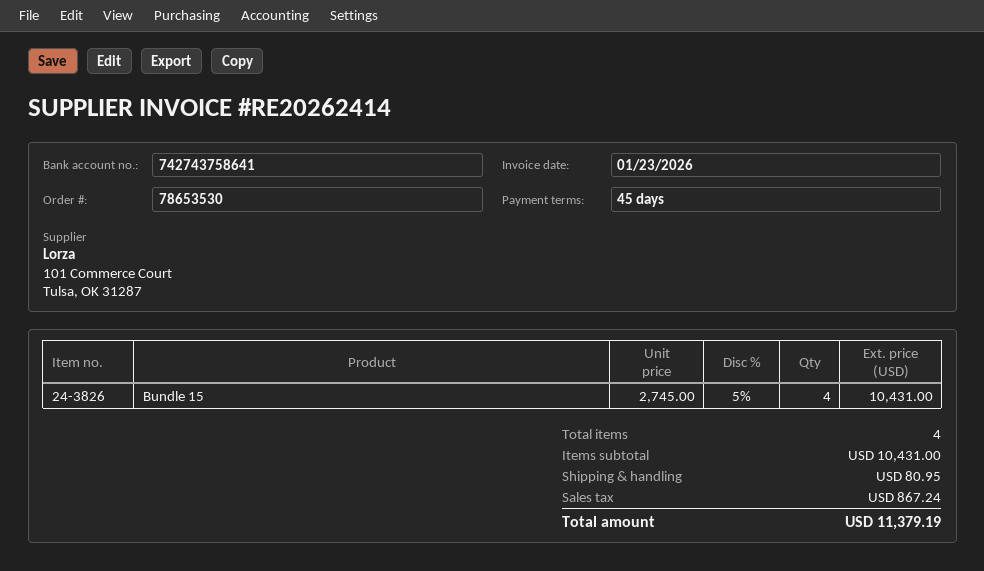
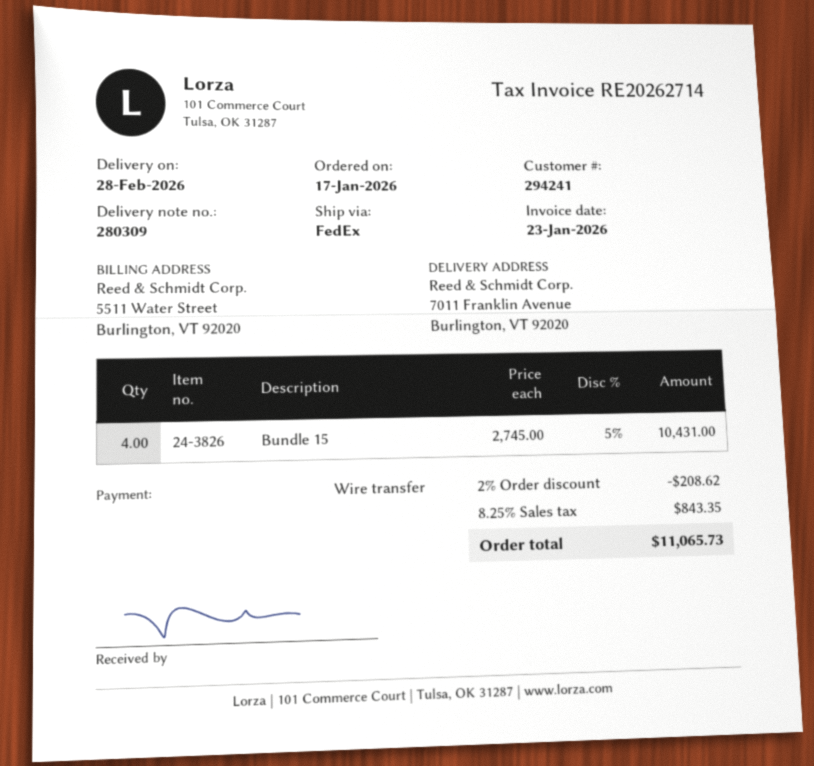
invoice number: RE20262414 -> RE20262714
discount: none -> 2% = 208.62
shipping: 80.95 -> none
tax: 867.24 -> 843.35
total: 11379.19 -> 11065.73

